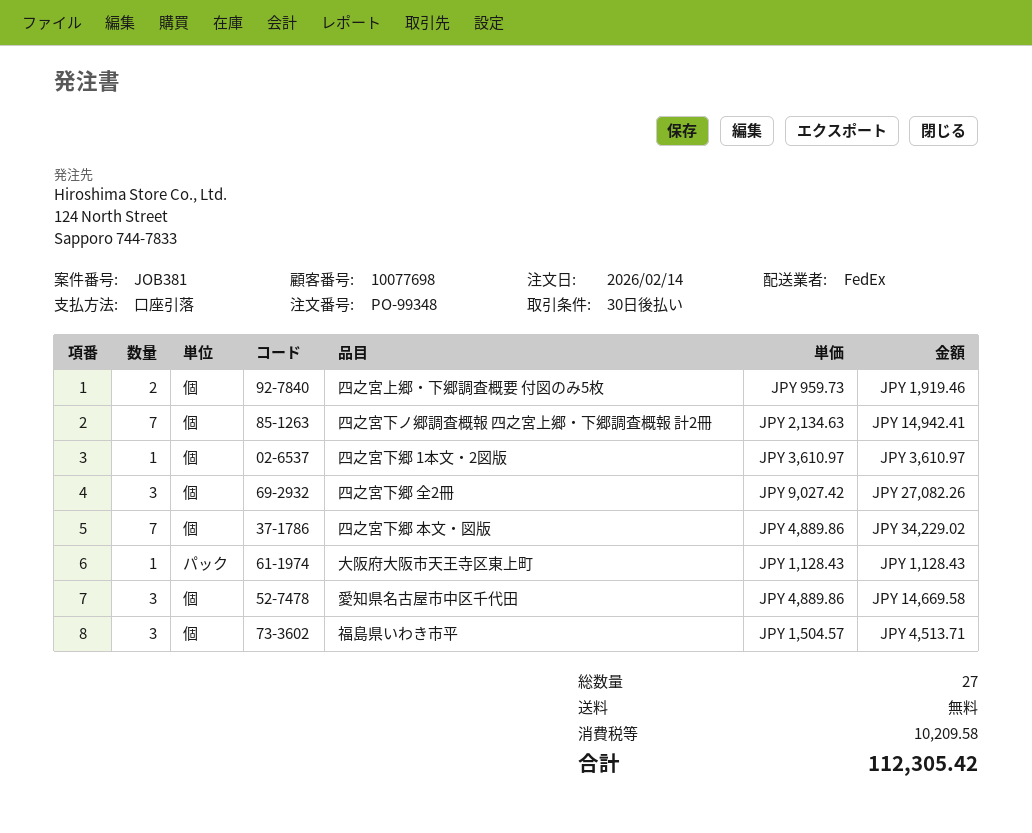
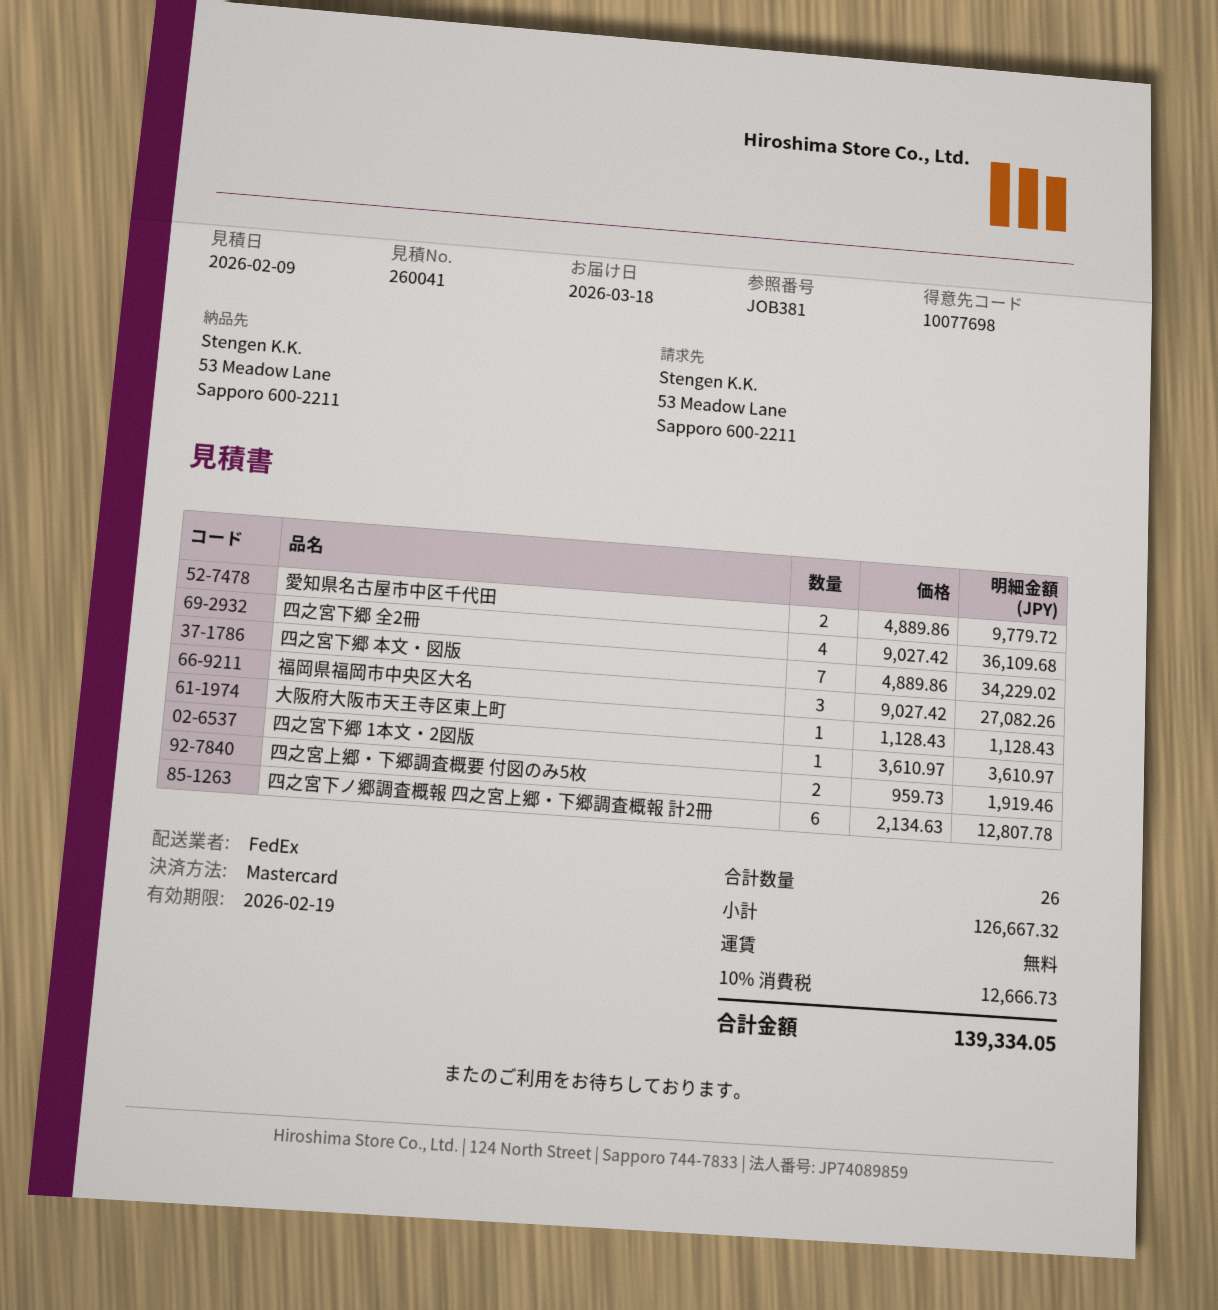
payment method: direct debit -> Mastercard
四之宮下ノ郷調査概報 四之宮上郷・下郷調査概報 計2冊: 7 x 2134.63 = 14942.41 -> 6 x 2134.63 = 12807.78
四之宮下郷 全2冊: 3 x 9027.42 = 27082.26 -> 4 x 9027.42 = 36109.68
愛知県名古屋市中区千代田: 3 x 4889.86 = 14669.58 -> 2 x 4889.86 = 9779.72
福島県いわき市平: 3 x 1504.57 = 4513.71 -> none
福岡県福岡市中央区大名: none -> 3 x 9027.42 = 27082.26
total quantity: 27 -> 26
tax: 10209.58 -> 12666.73
total: 112305.42 -> 139334.05

